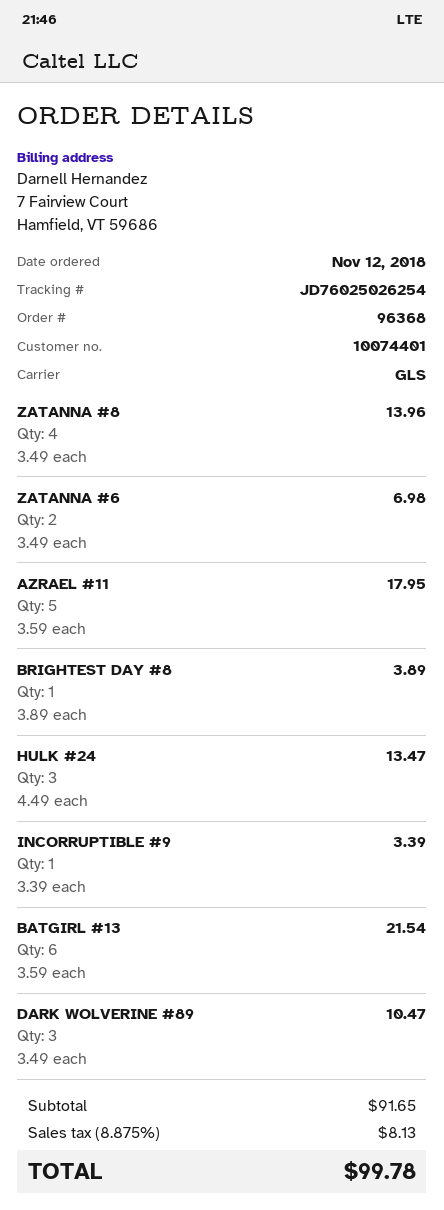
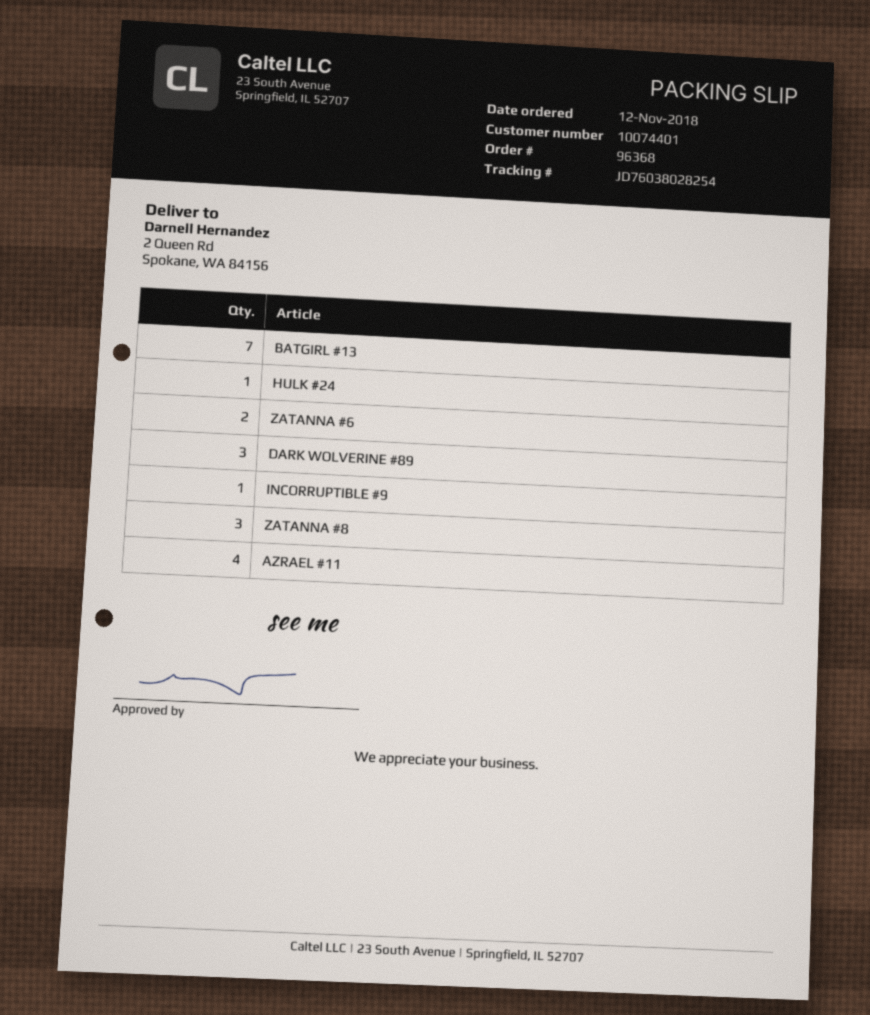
tracking number: JD76025026254 -> JD76038028254
ZATANNA #8: 4 -> 3
AZRAEL #11: 5 -> 4
BRIGHTEST DAY #8: 1 -> none
HULK #24: 3 -> 1
BATGIRL #13: 6 -> 7

